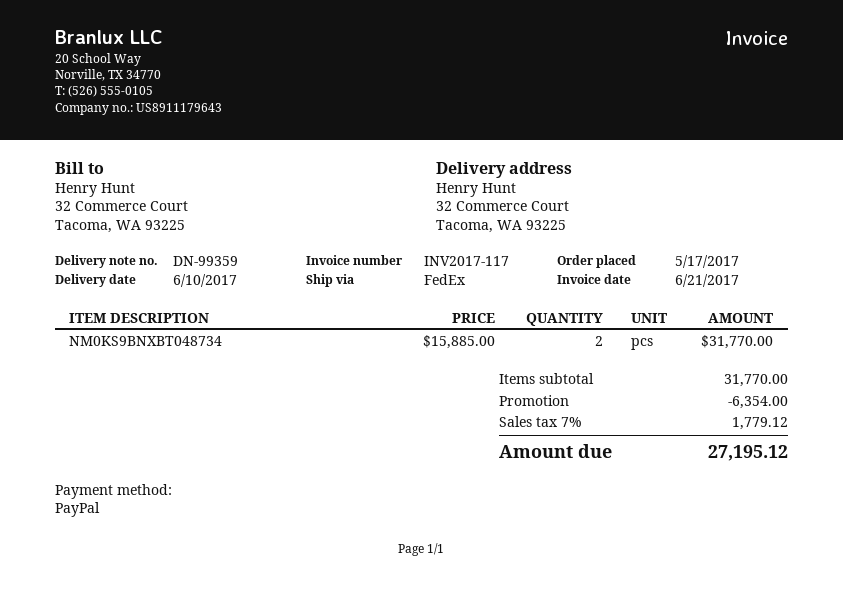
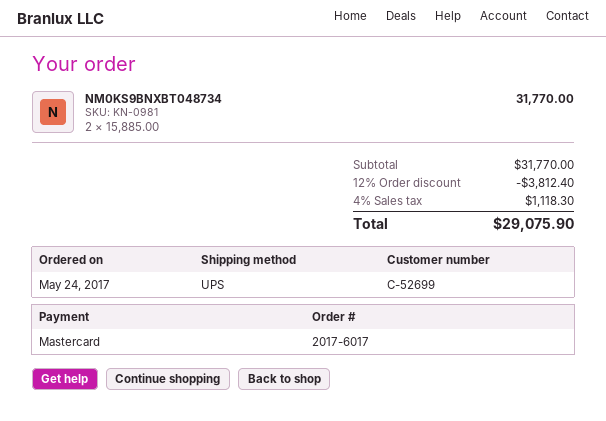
order date: 2017-05-17 -> 2017-05-24
payment method: PayPal -> Mastercard
shipping method: FedEx -> UPS
discount: 6354.00 -> 3812.40
tax: 7% = 1779.12 -> 4% = 1118.30
total: 27195.12 -> 29075.90

